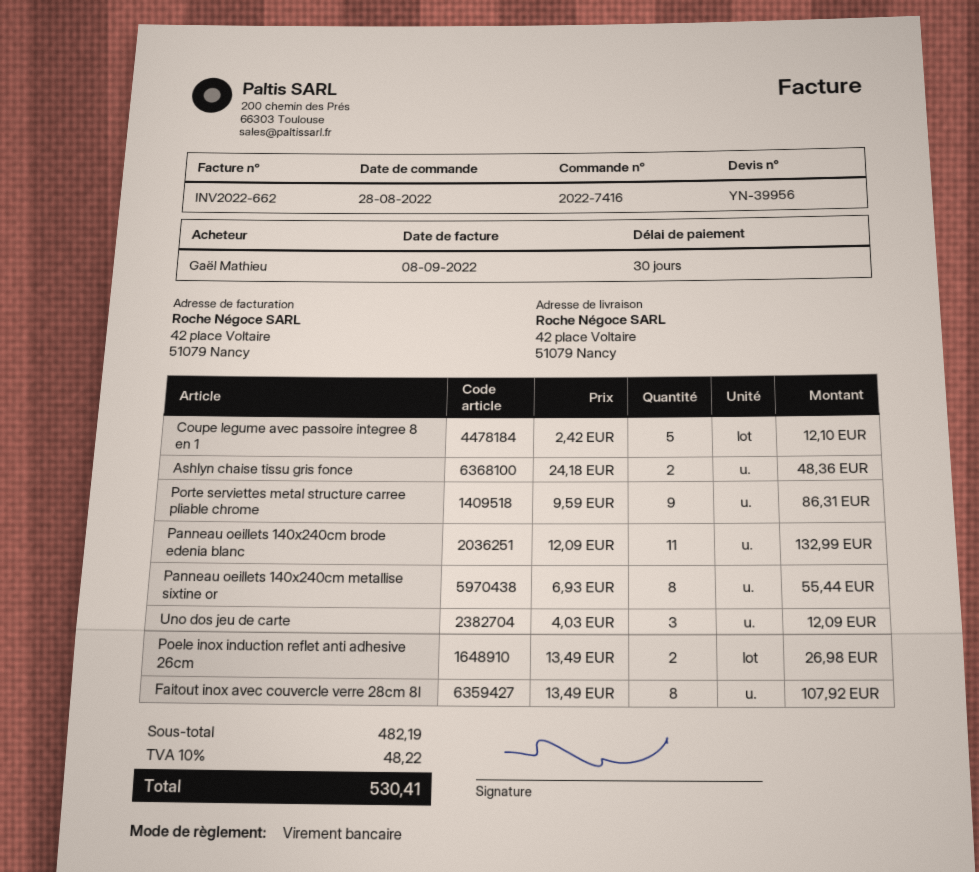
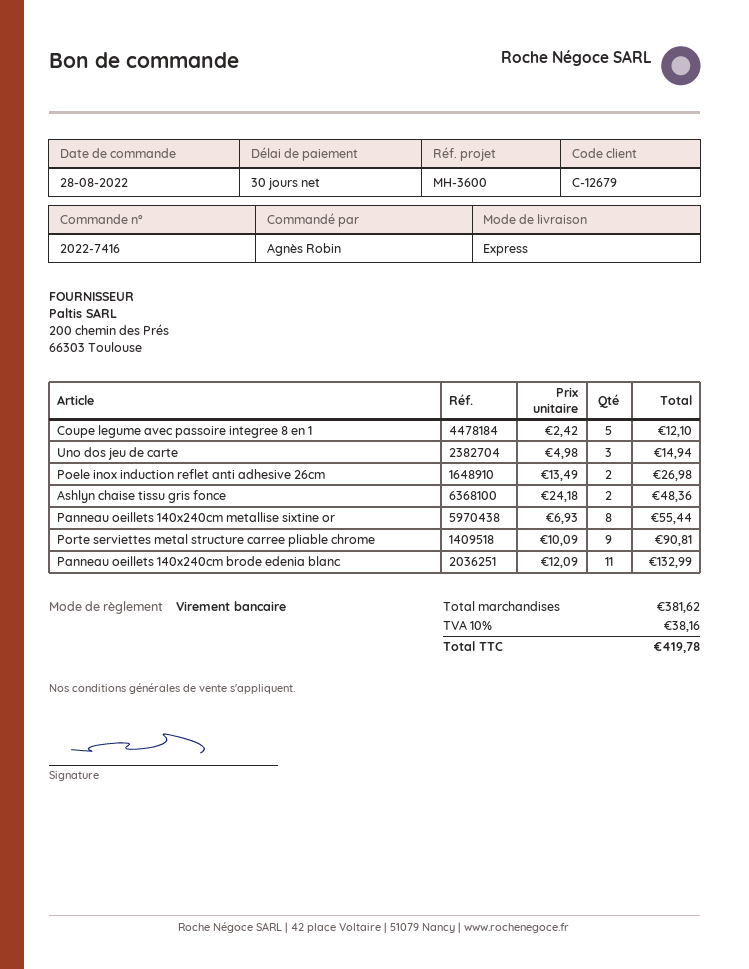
ordered by: Gaël Mathieu -> Agnès Robin
Porte serviettes metal structure carree pliable chrome: 9 x 9.59 = 86.31 -> 9 x 10.09 = 90.81
Uno dos jeu de carte: 3 x 4.03 = 12.09 -> 3 x 4.98 = 14.94
Faitout inox avec couvercle verre 28cm 8l: 8 x 13.49 = 107.92 -> none
subtotal: 482.19 -> 381.62
tax: 10% = 48.22 -> 10% = 38.16
total: 530.41 -> 419.78

